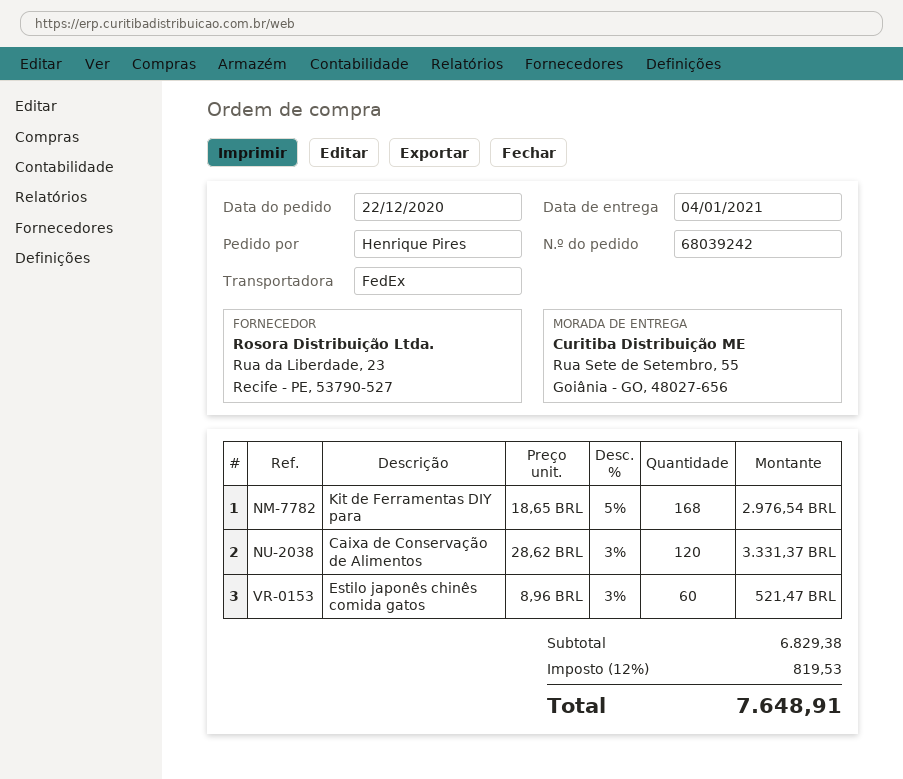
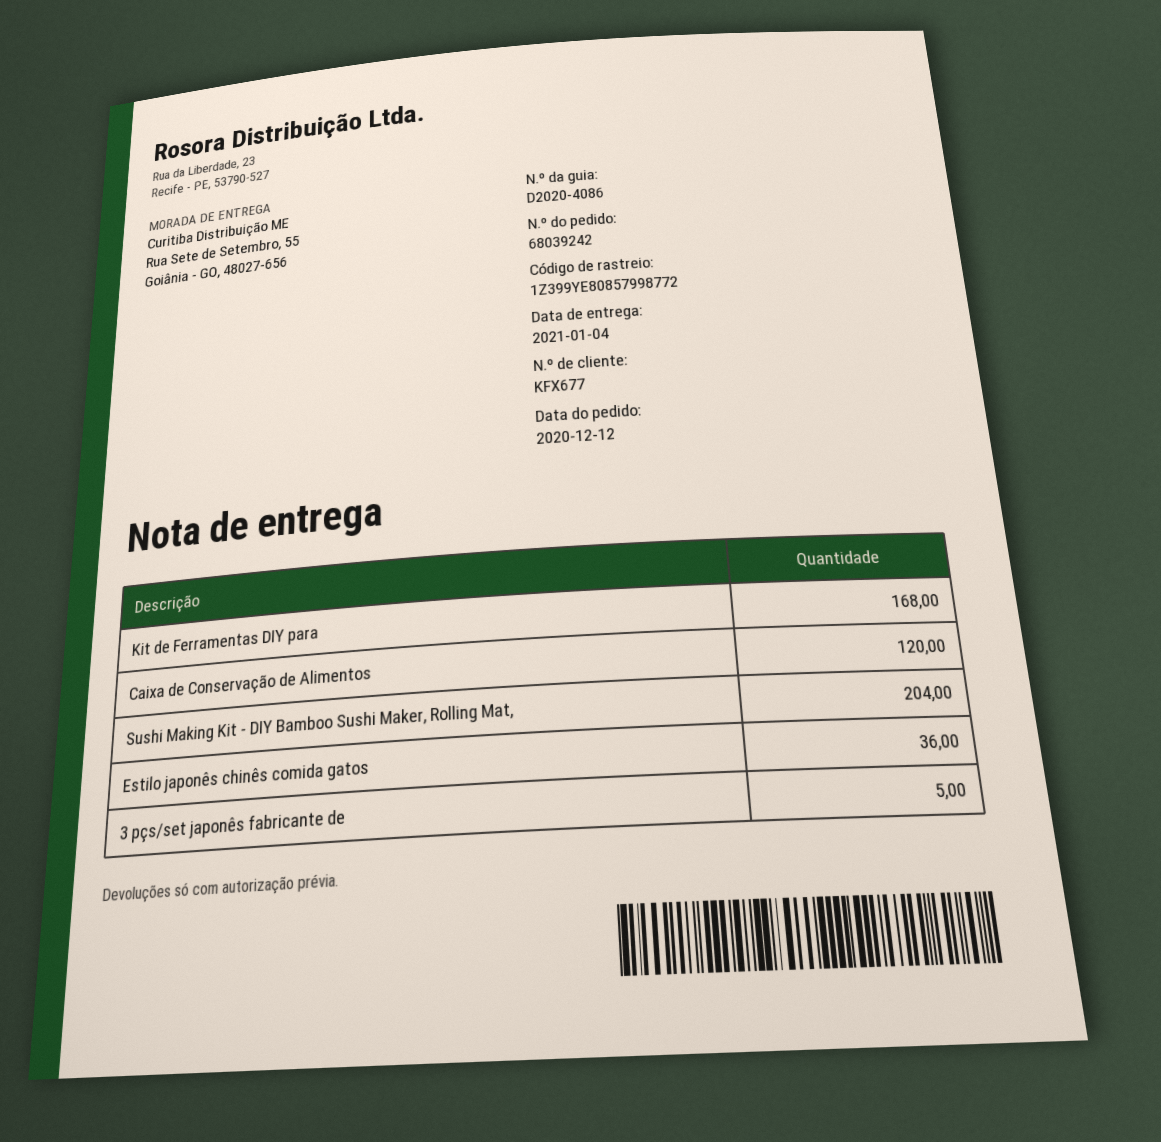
order date: 2020-12-22 -> 2020-12-12
Estilo japonês chinês comida gatos: 60 -> 36
Sushi Making Kit - DIY Bamboo Sushi Maker, Rolling Mat,: none -> 204
3 pçs/set japonês fabricante de: none -> 5

